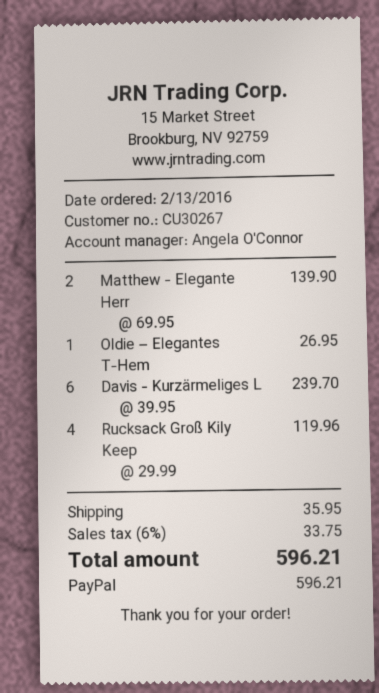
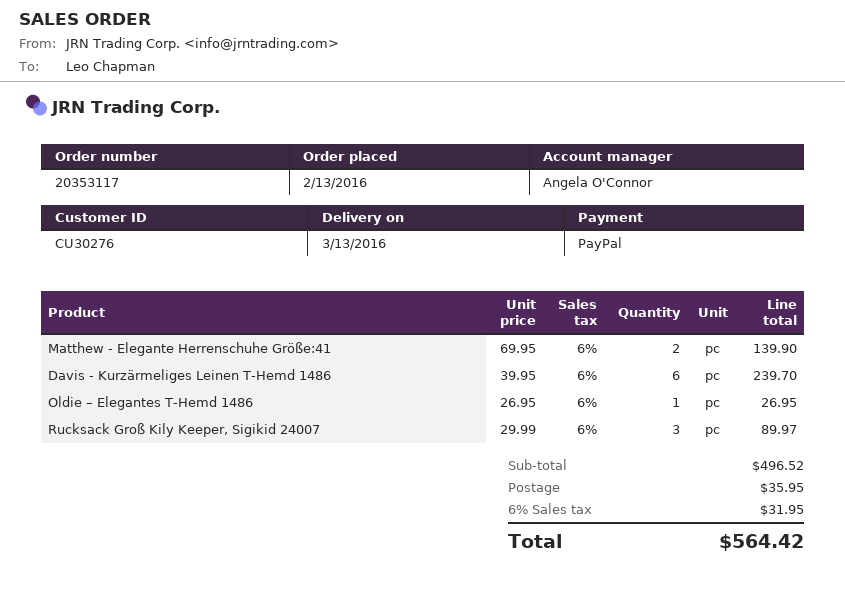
customer number: CU30267 -> CU30276
Rucksack Groß Kily Keep: 4 x 29.99 = 119.96 -> 3 x 29.99 = 89.97
tax: 6% = 33.75 -> 6% = 31.95
total: 596.21 -> 564.42

